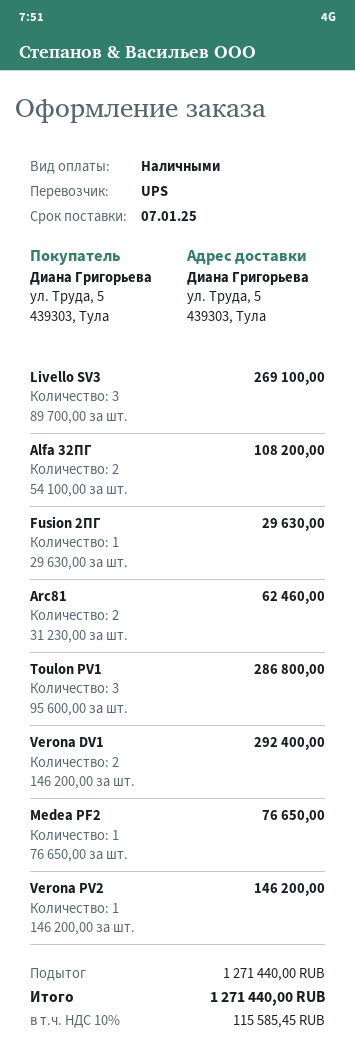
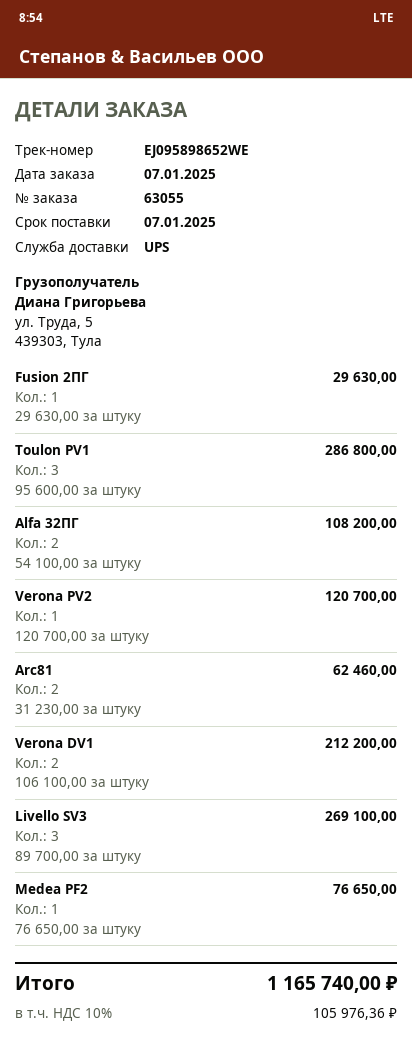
Verona DV1: 2 x 146200.00 = 292400.00 -> 2 x 106100.00 = 212200.00
Verona PV2: 1 x 146200.00 = 146200.00 -> 1 x 120700.00 = 120700.00
tax: 10% = 115585.45 -> 10% = 105976.36
total: 1271440.00 -> 1165740.00

